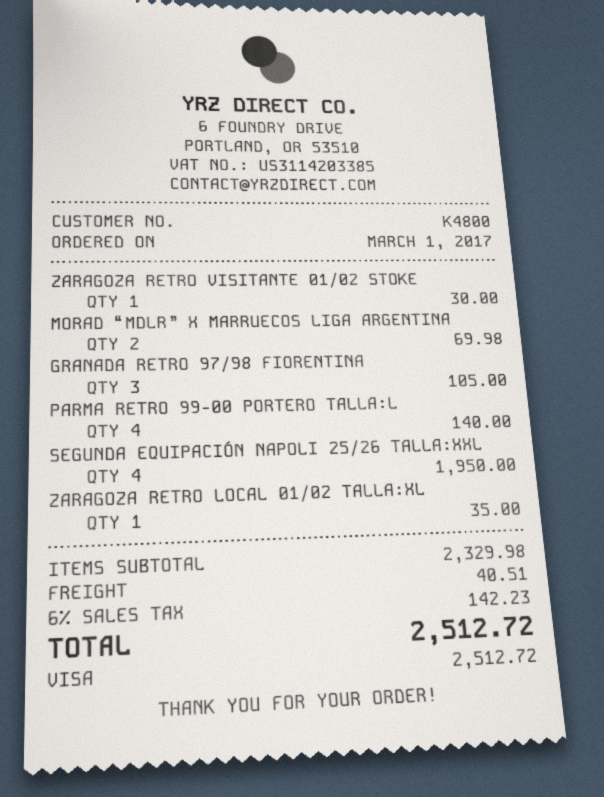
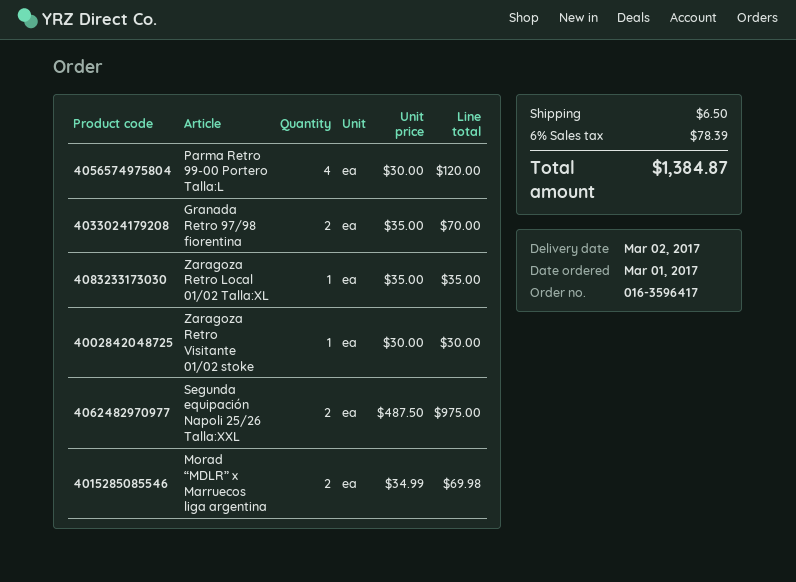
GRANADA RETRO 97/98 FIORENTINA: 3 for 105.00 -> 2 for 70.00
PARMA RETRO 99-00 PORTERO TALLA:L: 4 for 140.00 -> 4 for 120.00
SEGUNDA EQUIPACIÓN NAPOLI 25/26 TALLA:XXL: 4 for 1950.00 -> 2 for 975.00
shipping: 40.51 -> 6.50
tax: 6% = 142.23 -> 6% = 78.39
total: 2512.72 -> 1384.87

